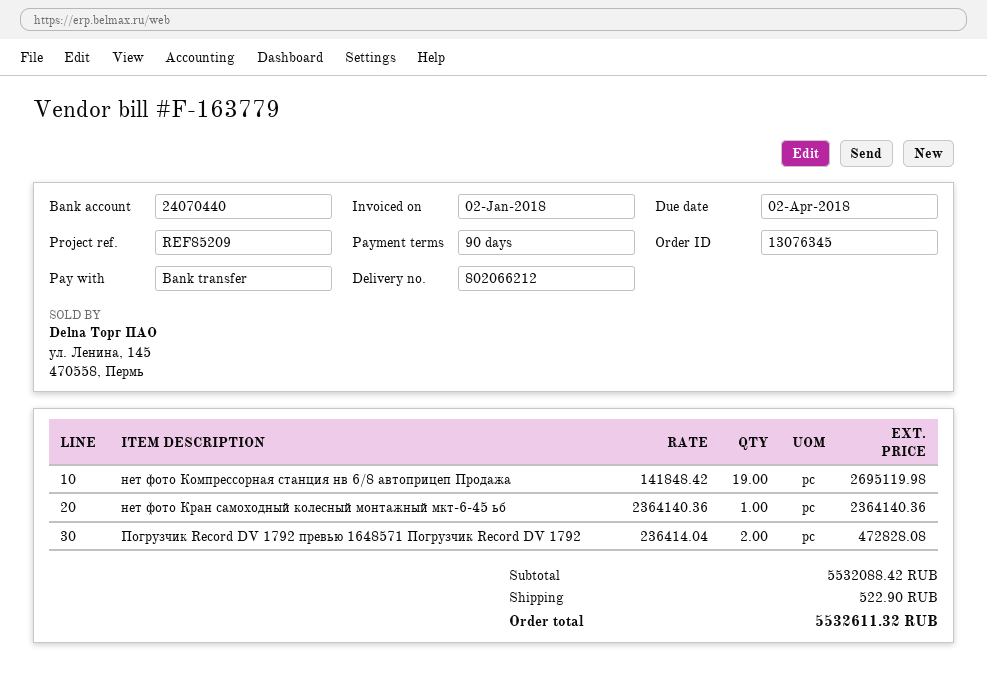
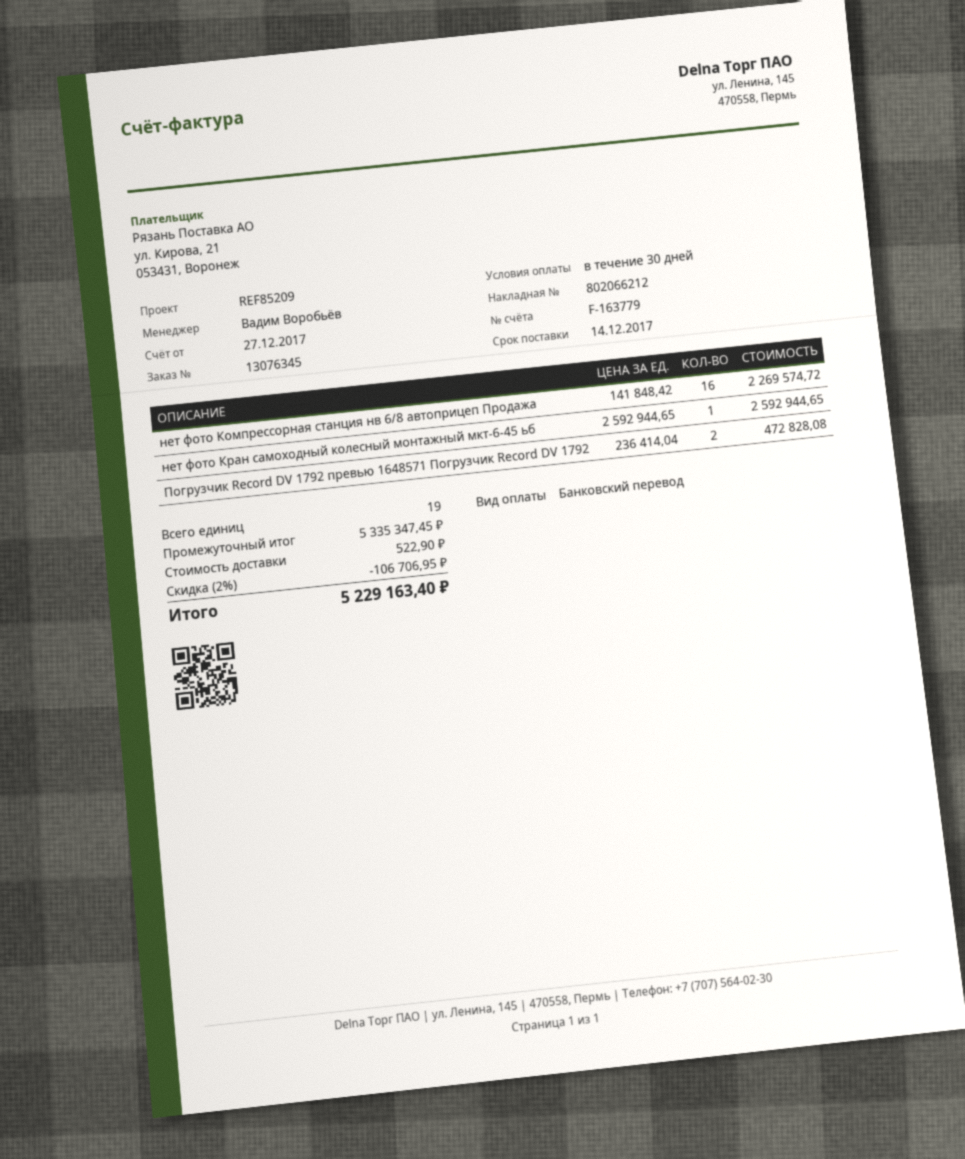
invoice date: 2018-01-02 -> 2017-12-27
payment terms: 90 days -> 30 days
нет фото Компрессорная станция нв 6/8 автоприцеп Продажа: 19 x 141848.42 = 2695119.98 -> 16 x 141848.42 = 2269574.72
нет фото Кран самоходный колесный монтажный мкт-6-45 ьб: 1 x 2364140.36 = 2364140.36 -> 1 x 2592944.65 = 2592944.65
subtotal: 5532088.42 -> 5335347.45
discount: none -> 2% = 106706.95
total: 5532611.32 -> 5229163.40

